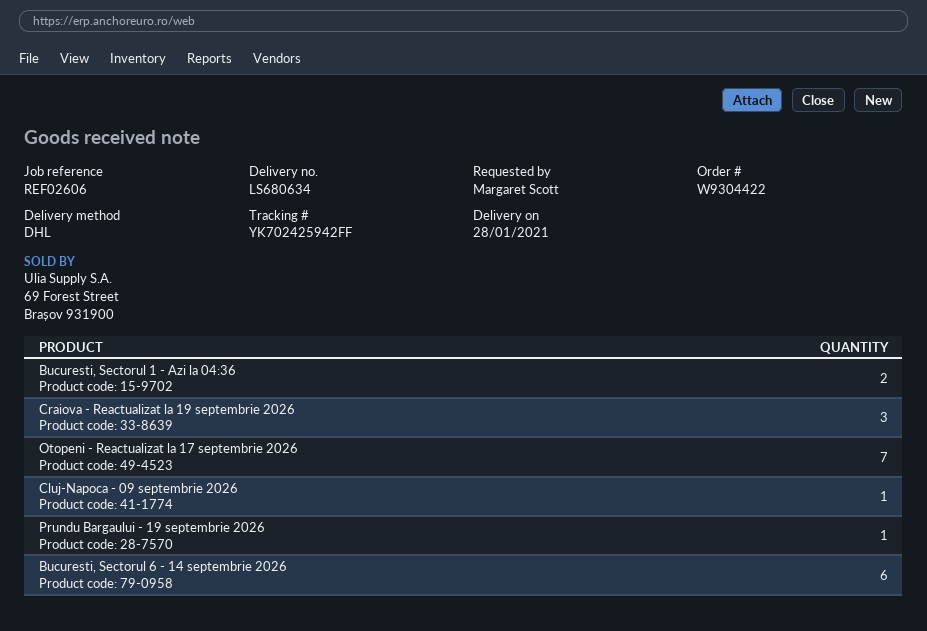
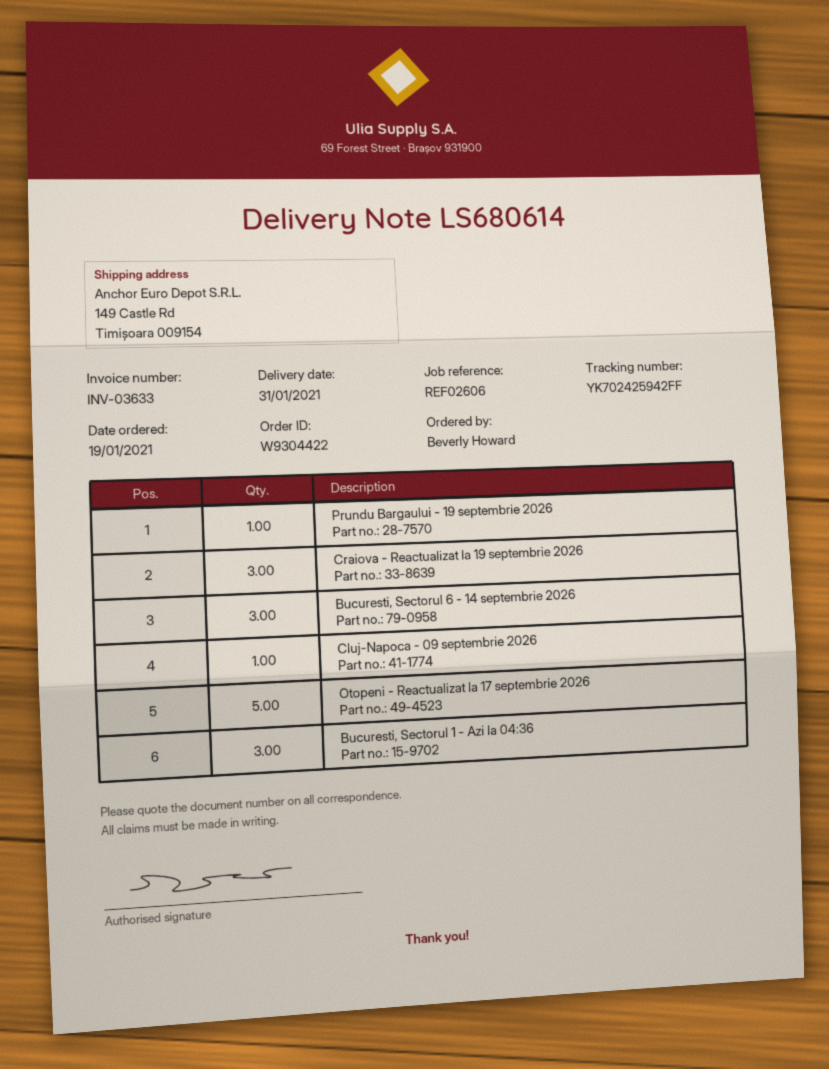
delivery note number: LS680634 -> LS680614
delivery date: 2021-01-28 -> 2021-01-31
ordered by: Margaret Scott -> Beverly Howard
Bucuresti, Sectorul 1 - Azi la 04:36: 2 -> 3
Otopeni - Reactualizat la 17 septembrie 2026: 7 -> 5
Bucuresti, Sectorul 6 - 14 septembrie 2026: 6 -> 3

